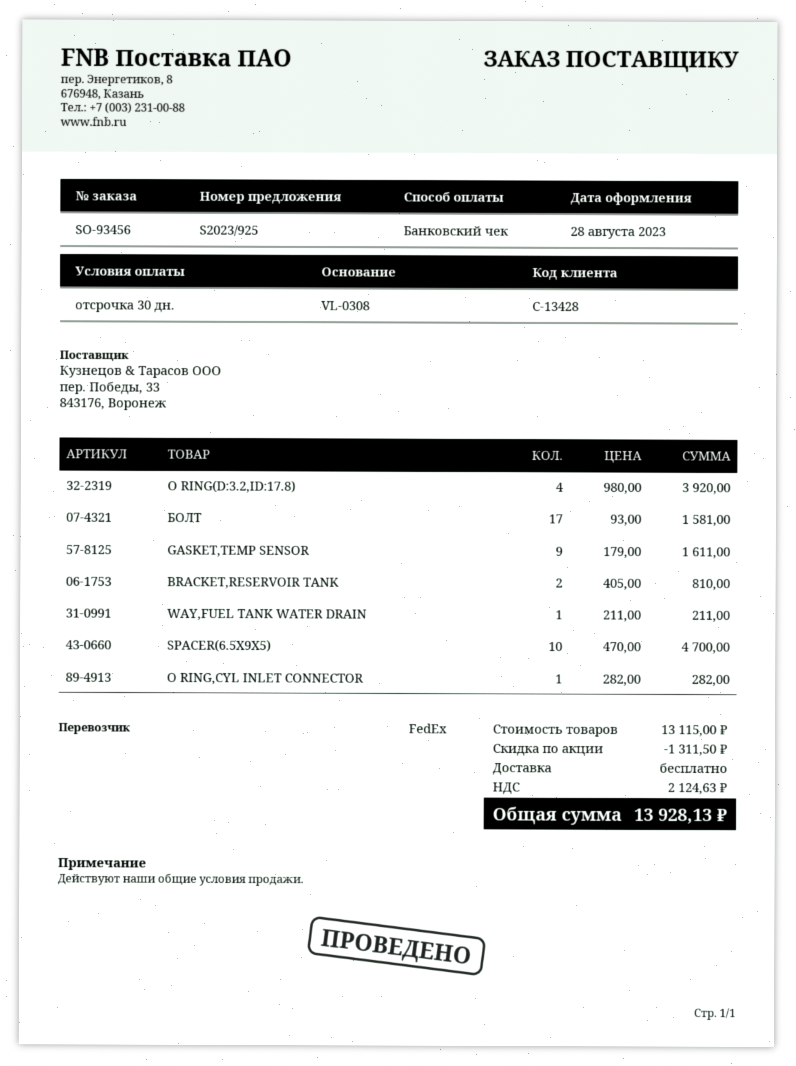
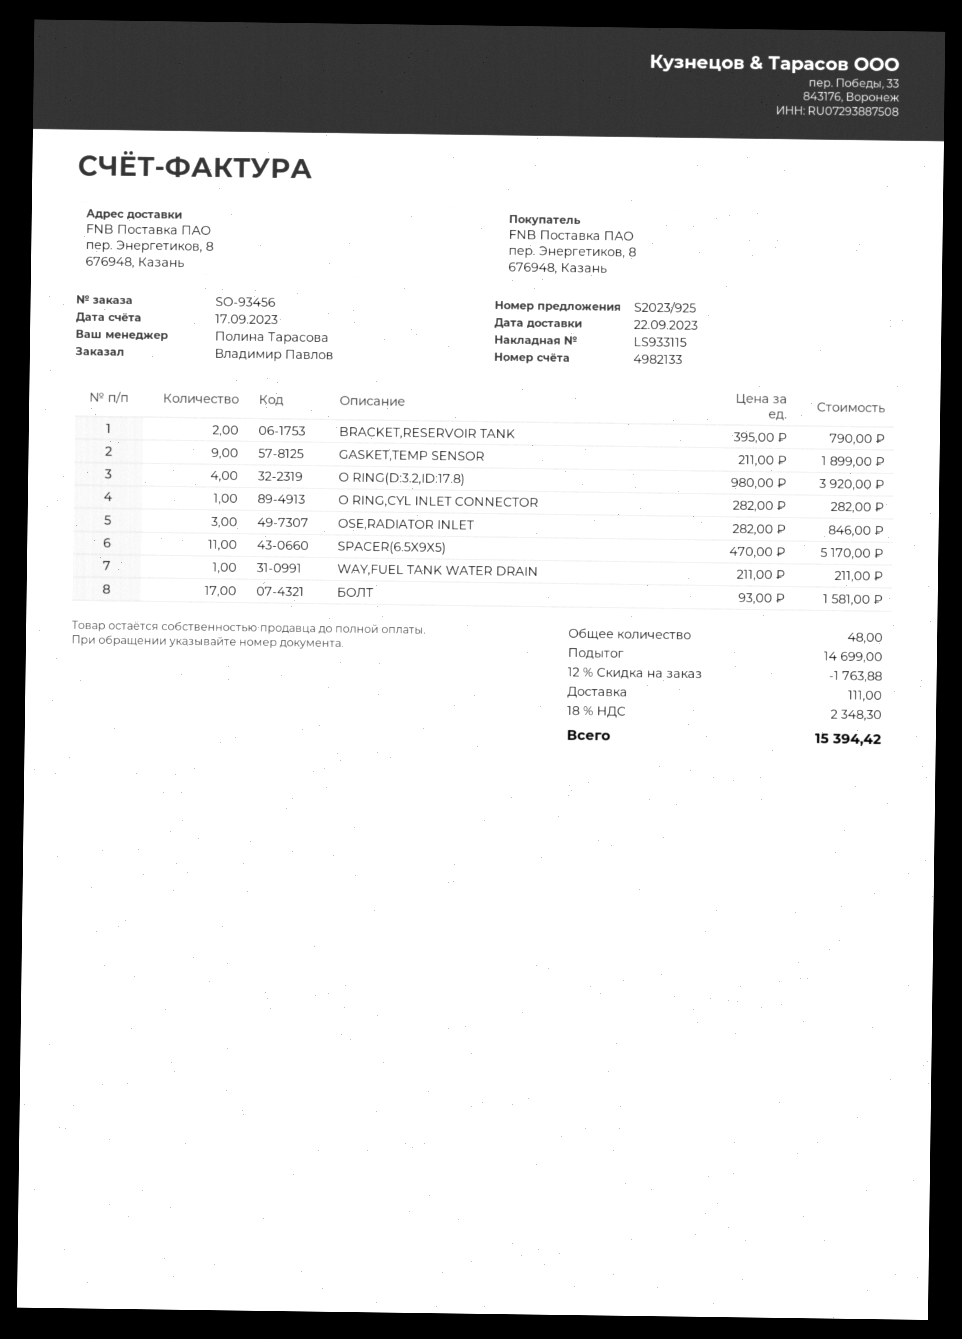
GASKET,TEMP SENSOR: 9 x 179.00 = 1611.00 -> 9 x 211.00 = 1899.00
BRACKET,RESERVOIR TANK: 2 x 405.00 = 810.00 -> 2 x 395.00 = 790.00
SPACER(6.5X9X5): 10 x 470.00 = 4700.00 -> 11 x 470.00 = 5170.00
OSE,RADIATOR INLET: none -> 3 x 282.00 = 846.00
subtotal: 13115.00 -> 14699.00
discount: 1311.50 -> 1763.88
shipping: 0.00 -> 111.00
tax: 2124.63 -> 2348.30
total: 13928.13 -> 15394.42

